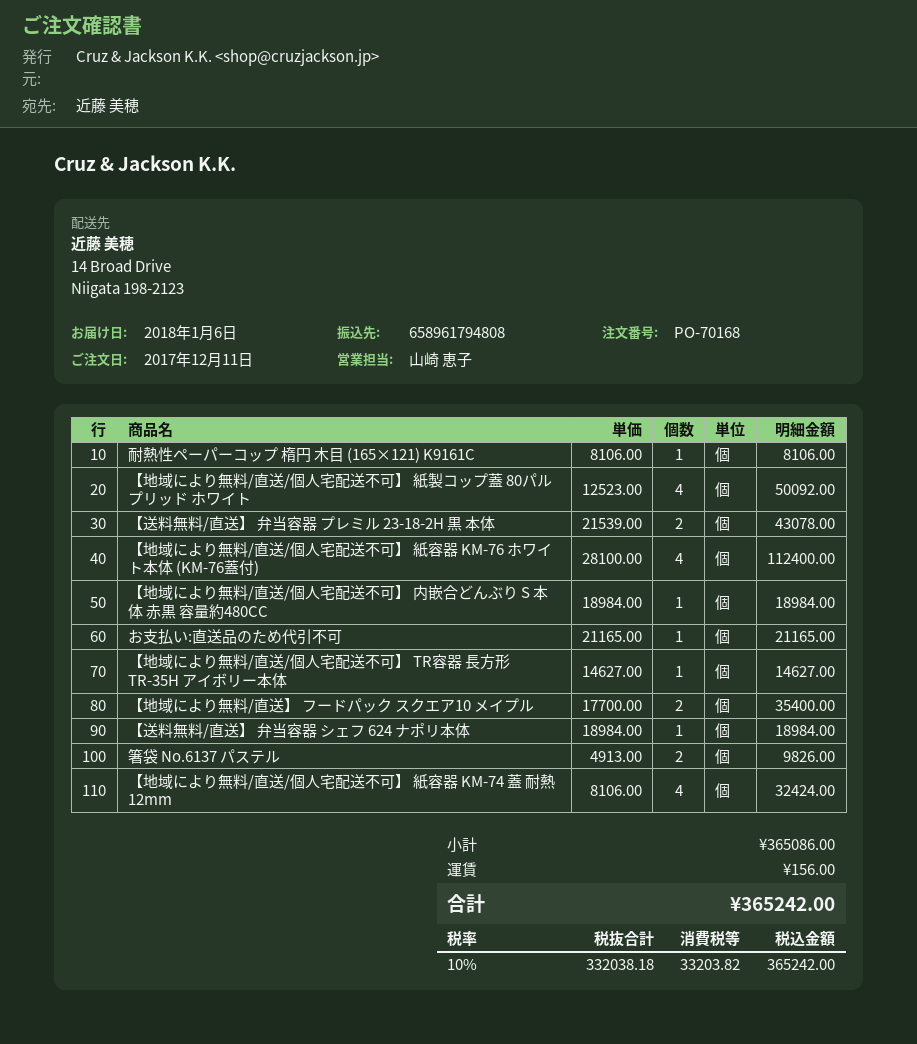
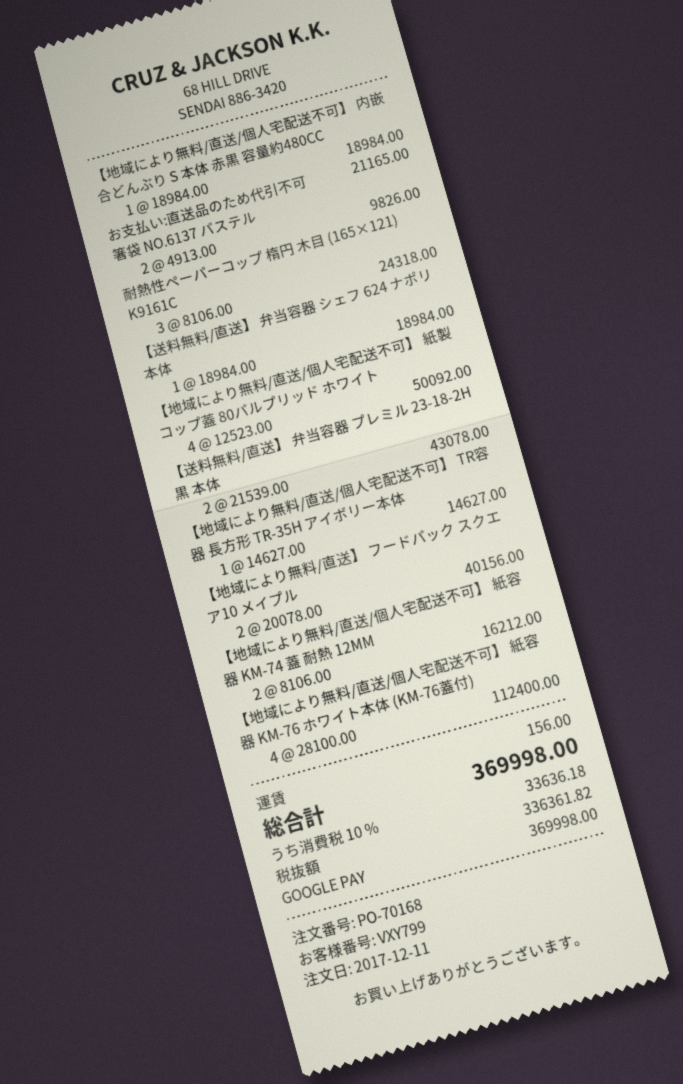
耐熱性ペーパーコップ 楕円 木目 (165×121) K9161C: 1 x 8106.00 = 8106.00 -> 3 x 8106.00 = 24318.00
【地域により無料/直送】 フードパック スクエア10 メイプル: 2 x 17700.00 = 35400.00 -> 2 x 20078.00 = 40156.00
【地域により無料/直送/個人宅配送不可】 紙容器 KM-74 蓋 耐熱 12mm: 4 x 8106.00 = 32424.00 -> 2 x 8106.00 = 16212.00
net: 332038.18 -> 336361.82
tax: 10% = 33203.82 -> 10% = 33636.18
total: 365242.00 -> 369998.00

